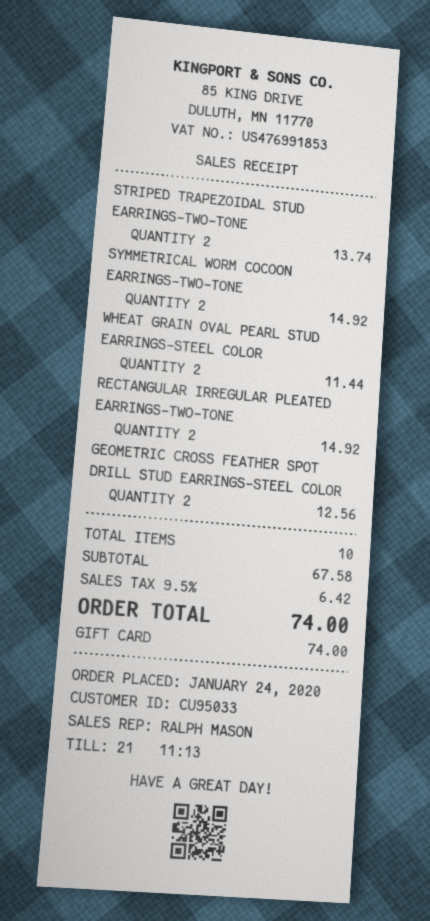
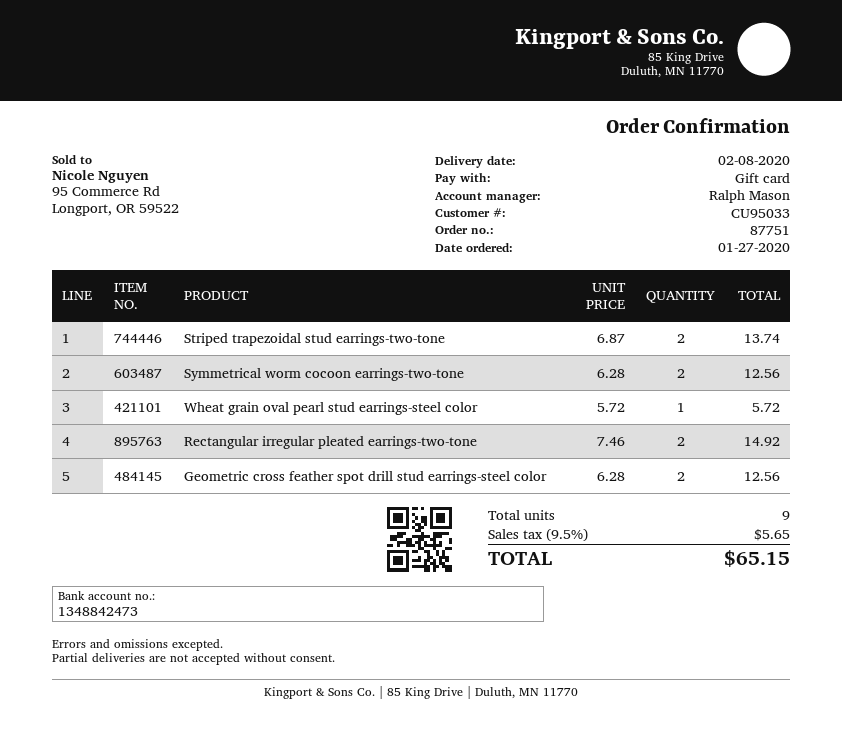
order date: 2020-01-24 -> 2020-01-27
SYMMETRICAL WORM COCOON EARRINGS-TWO-TONE: 2 for 14.92 -> 2 for 12.56
WHEAT GRAIN OVAL PEARL STUD EARRINGS-STEEL COLOR: 2 for 11.44 -> 1 for 5.72
total quantity: 10 -> 9
tax: 9.5% = 6.42 -> 9.5% = 5.65
total: 74.00 -> 65.15

